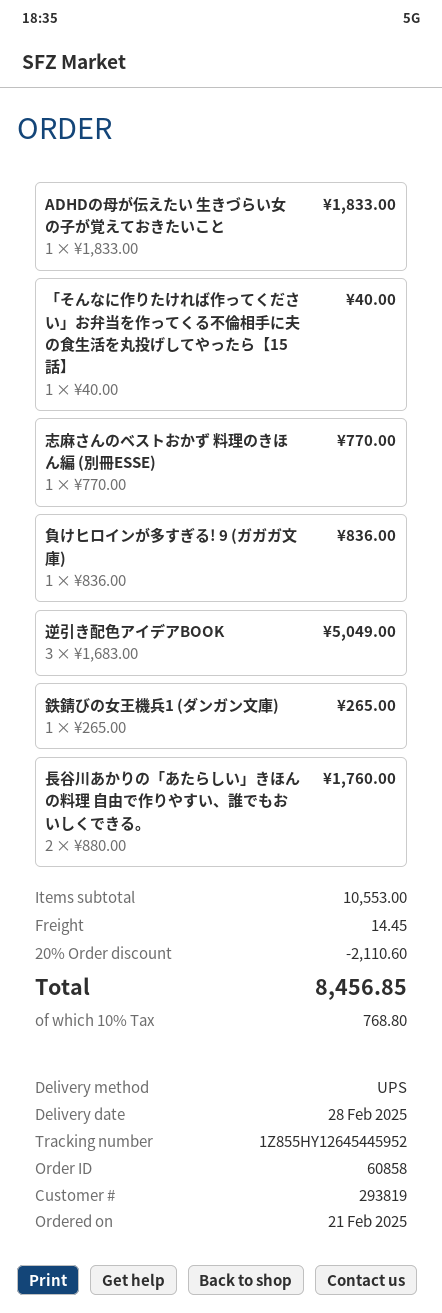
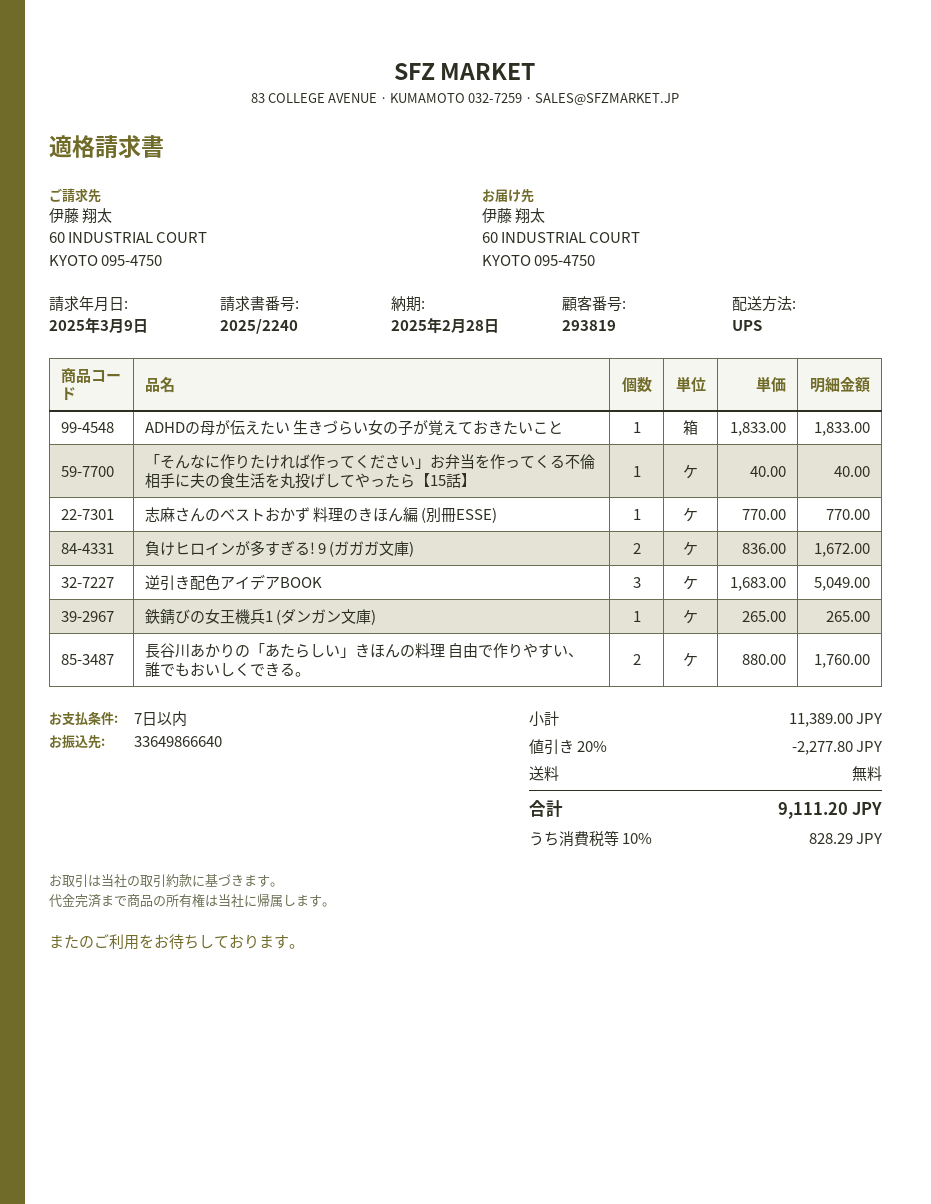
負けヒロインが多すぎる! 9 (ガガガ文庫): 1 x 836.00 = 836.00 -> 2 x 836.00 = 1672.00
subtotal: 10553.00 -> 11389.00
discount: 20% = 2110.60 -> 20% = 2277.80
shipping: 14.45 -> 0.00
tax: 10% = 768.80 -> 10% = 828.29
total: 8456.85 -> 9111.20

